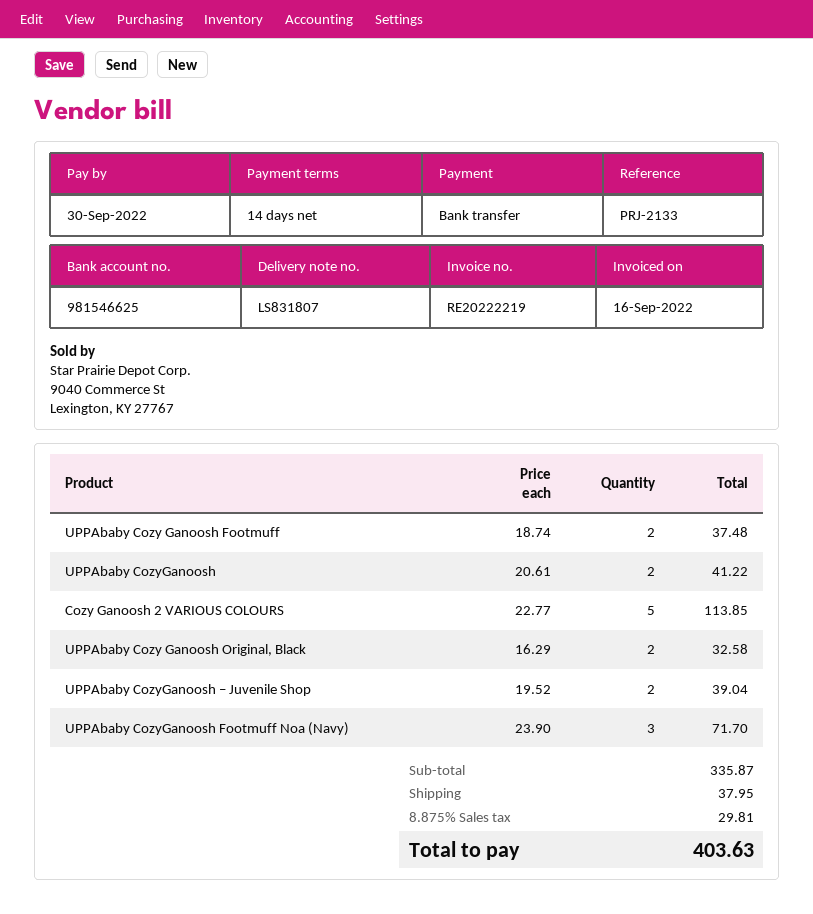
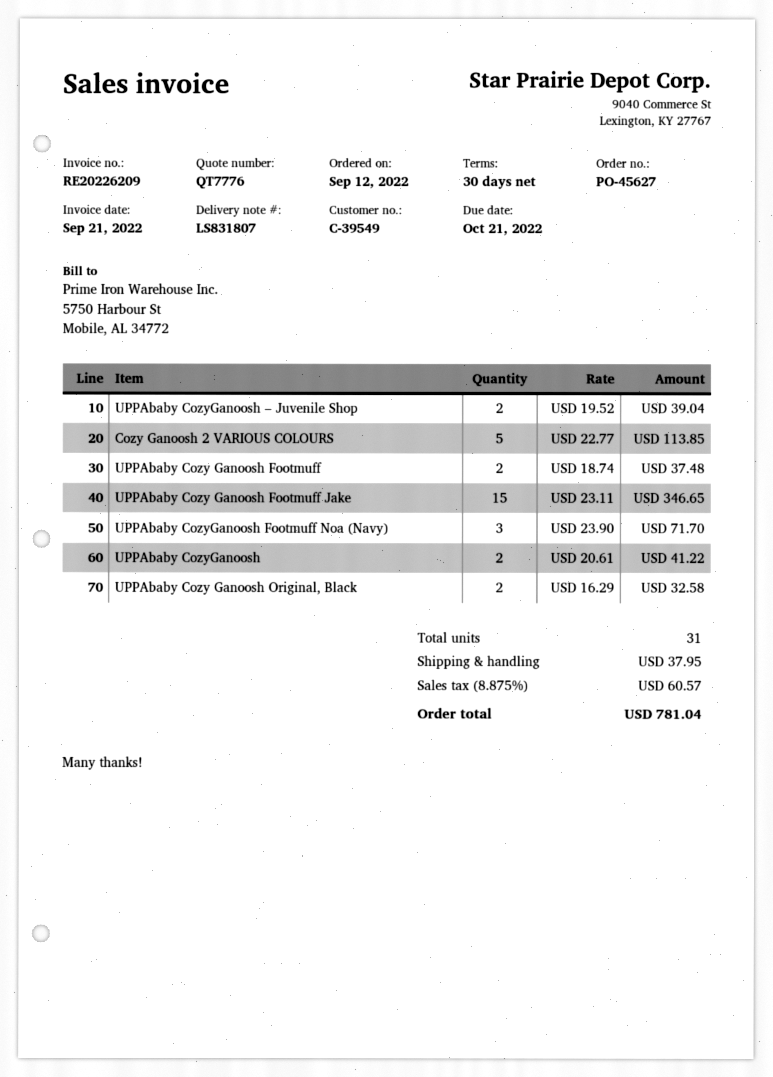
invoice number: RE20222219 -> RE20226209
invoice date: 2022-09-16 -> 2022-09-21
payment terms: 14 days -> 30 days
due date: 2022-09-30 -> 2022-10-21
UPPAbaby Cozy Ganoosh Footmuff Jake: none -> 15 x 23.11 = 346.65
tax: 8.875% = 29.81 -> 8.875% = 60.57
total: 403.63 -> 781.04

